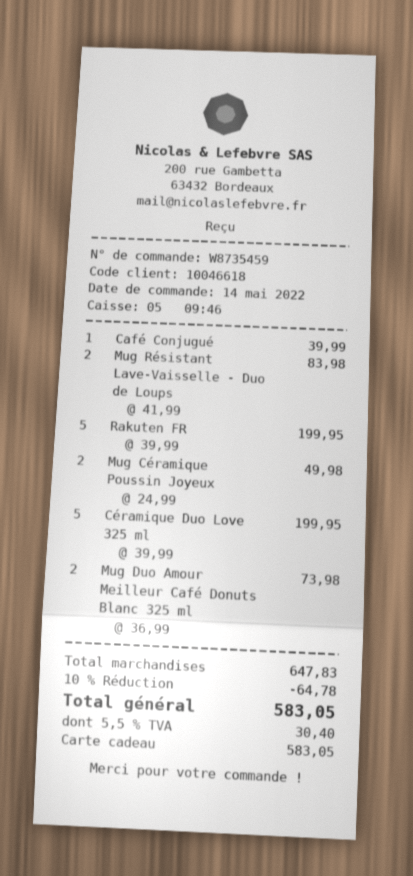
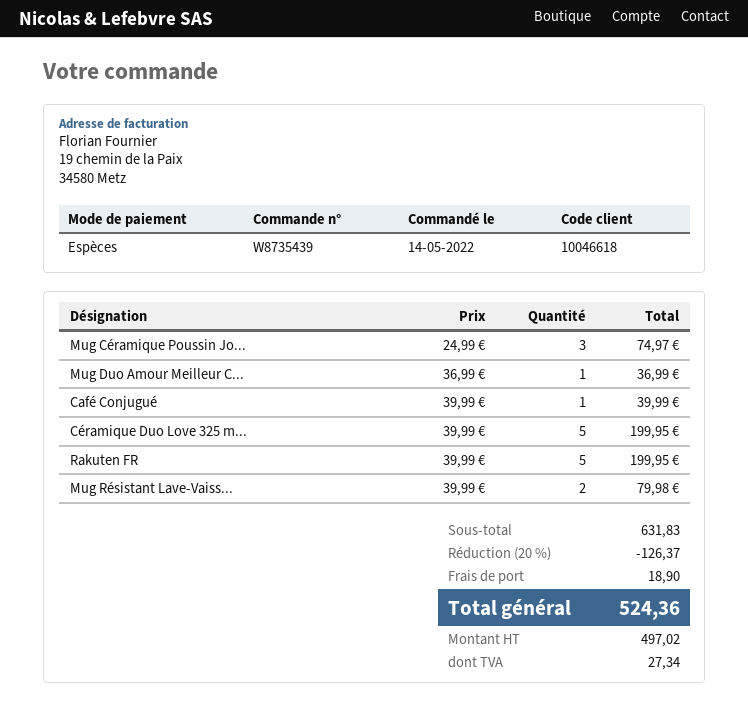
order number: W8735459 -> W8735439
payment method: gift card -> cash
Mug Résistant Lave-Vaisselle - Duo de Loups: 2 x 41.99 = 83.98 -> 2 x 39.99 = 79.98
Mug Céramique Poussin Joyeux: 2 x 24.99 = 49.98 -> 3 x 24.99 = 74.97
Mug Duo Amour Meilleur Café Donuts Blanc 325 ml: 2 x 36.99 = 73.98 -> 1 x 36.99 = 36.99
subtotal: 647.83 -> 631.83
discount: 10% = 64.78 -> 20% = 126.37
shipping: none -> 18.90
tax: 30.40 -> 27.34
total: 583.05 -> 524.36

